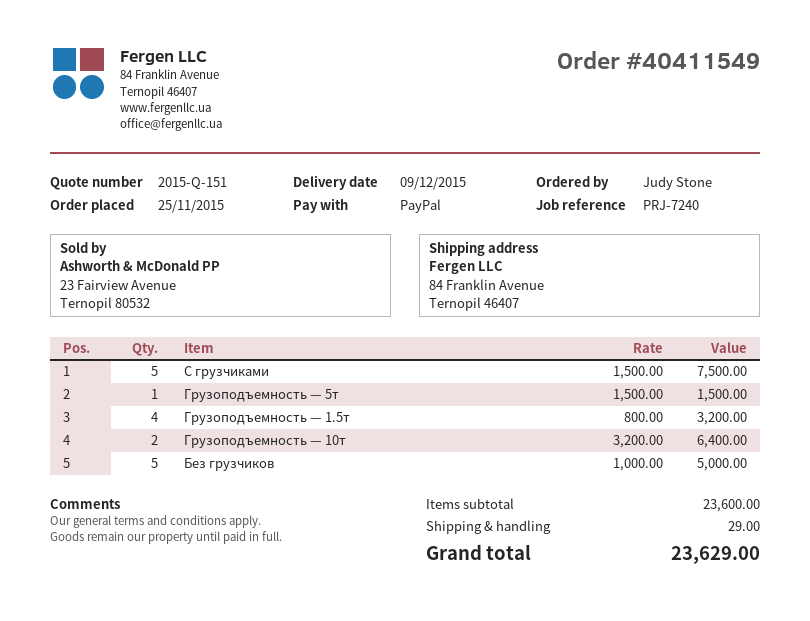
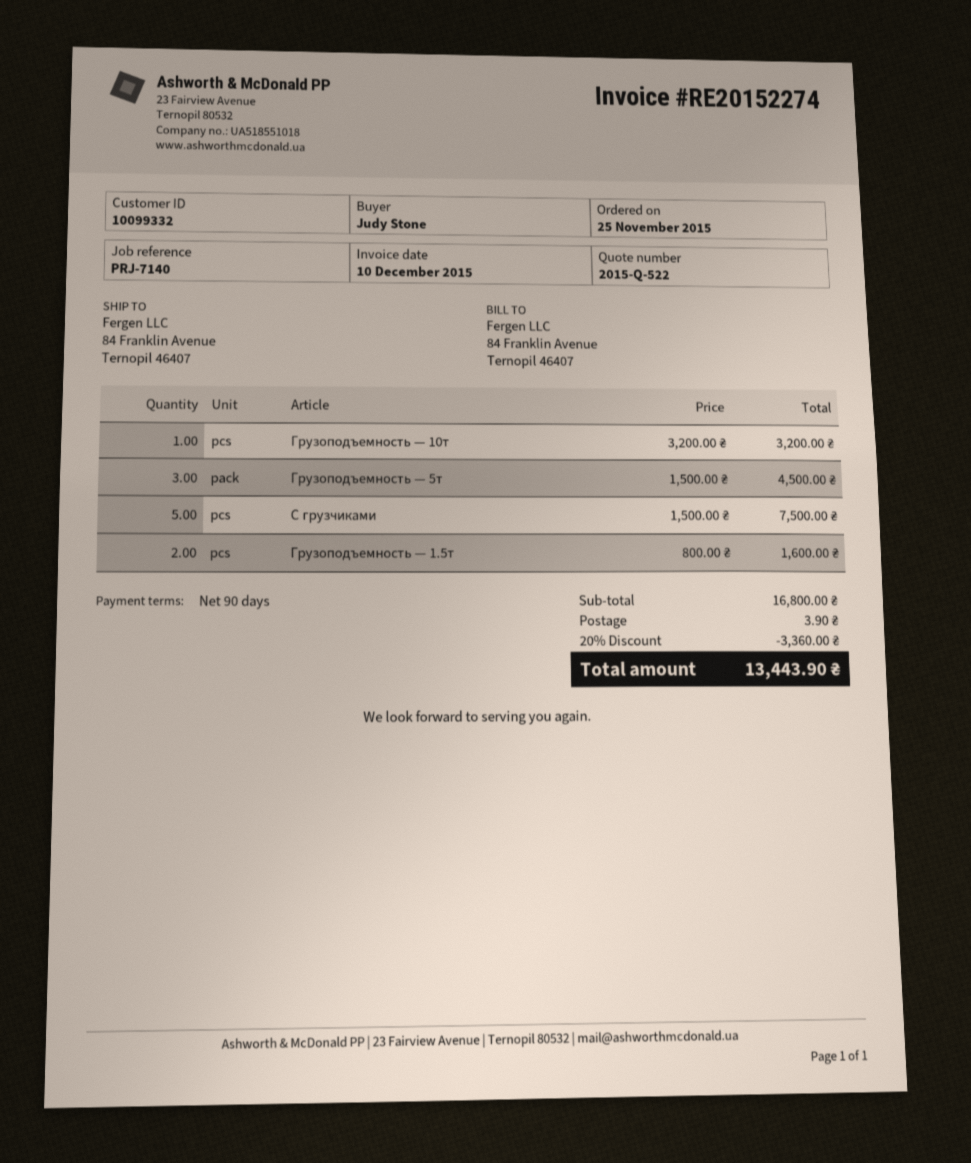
quote number: 2015-Q-151 -> 2015-Q-522
reference: PRJ-7240 -> PRJ-7140
Грузоподъемность — 5т: 1 x 1500.00 = 1500.00 -> 3 x 1500.00 = 4500.00
Грузоподъемность — 1.5т: 4 x 800.00 = 3200.00 -> 2 x 800.00 = 1600.00
Грузоподъемность — 10т: 2 x 3200.00 = 6400.00 -> 1 x 3200.00 = 3200.00
Без грузчиков: 5 x 1000.00 = 5000.00 -> none
subtotal: 23600.00 -> 16800.00
discount: none -> 20% = 3360.00
shipping: 29.00 -> 3.90
total: 23629.00 -> 13443.90

